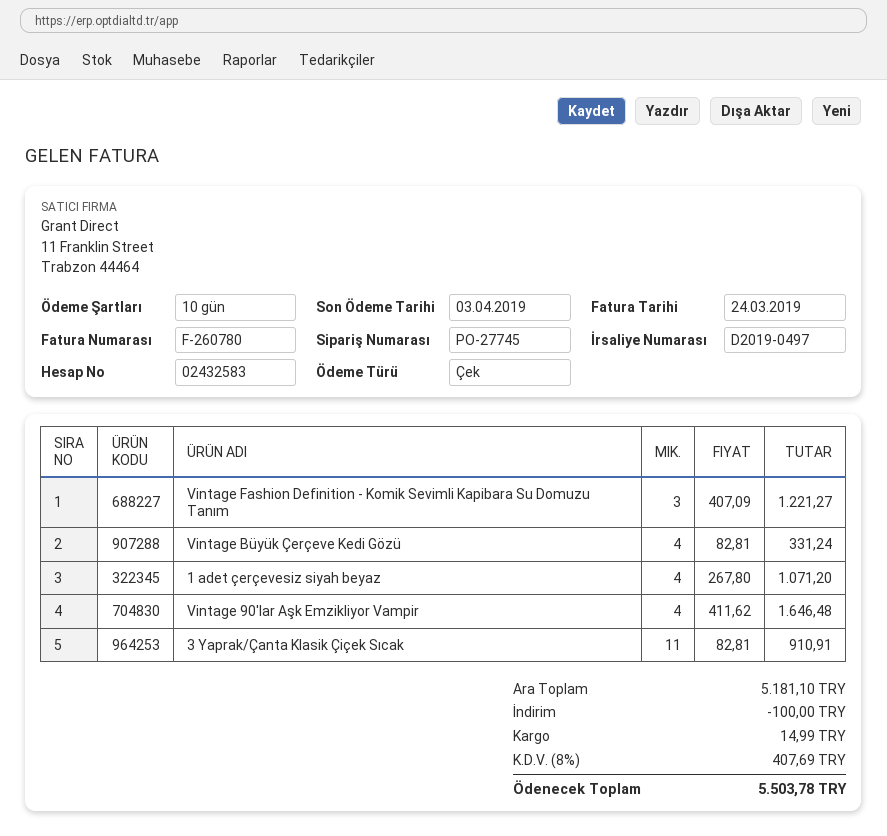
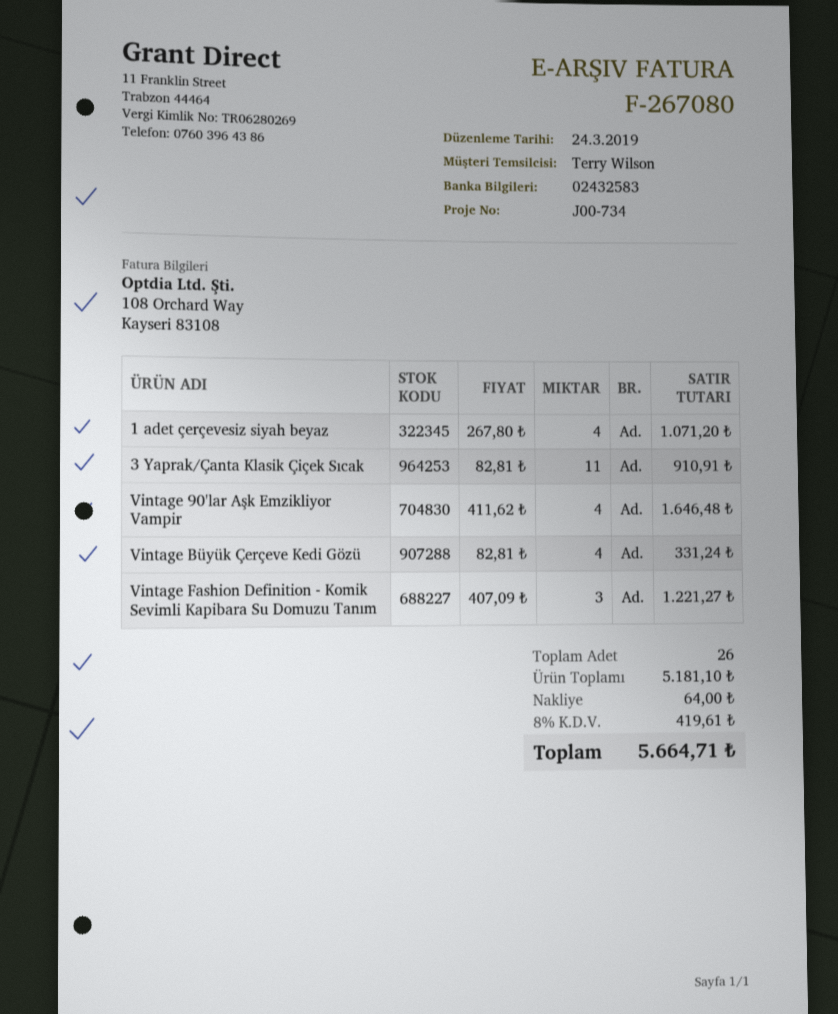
invoice number: F-260780 -> F-267080
discount: 100.00 -> none
shipping: 14.99 -> 64.00
tax: 8% = 407.69 -> 8% = 419.61
total: 5503.78 -> 5664.71

